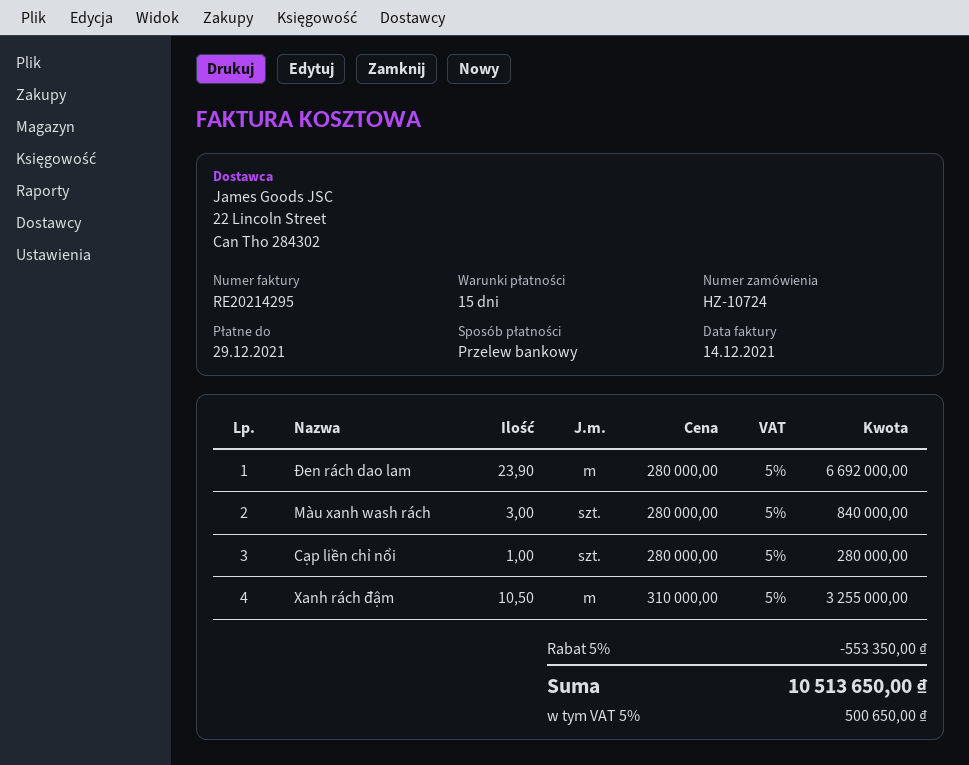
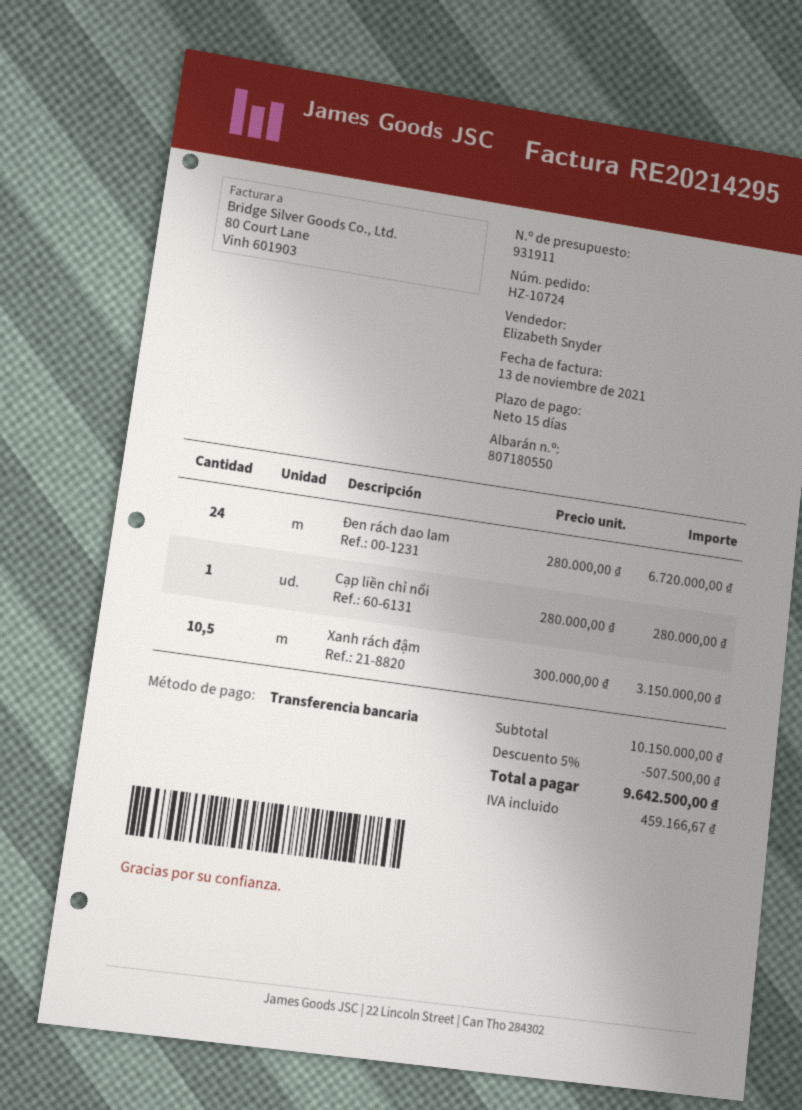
invoice date: 2021-12-14 -> 2021-11-13
Đen rách dao lam: 23.9 x 280000.00 = 6692000.00 -> 24 x 280000.00 = 6720000.00
Màu xanh wash rách: 3 x 280000.00 = 840000.00 -> none
Xanh rách đậm: 10.5 x 310000.00 = 3255000.00 -> 10.5 x 300000.00 = 3150000.00
discount: 5% = 553350.00 -> 5% = 507500.00
tax: 500650.00 -> 459166.67
total: 10513650.00 -> 9642500.00

